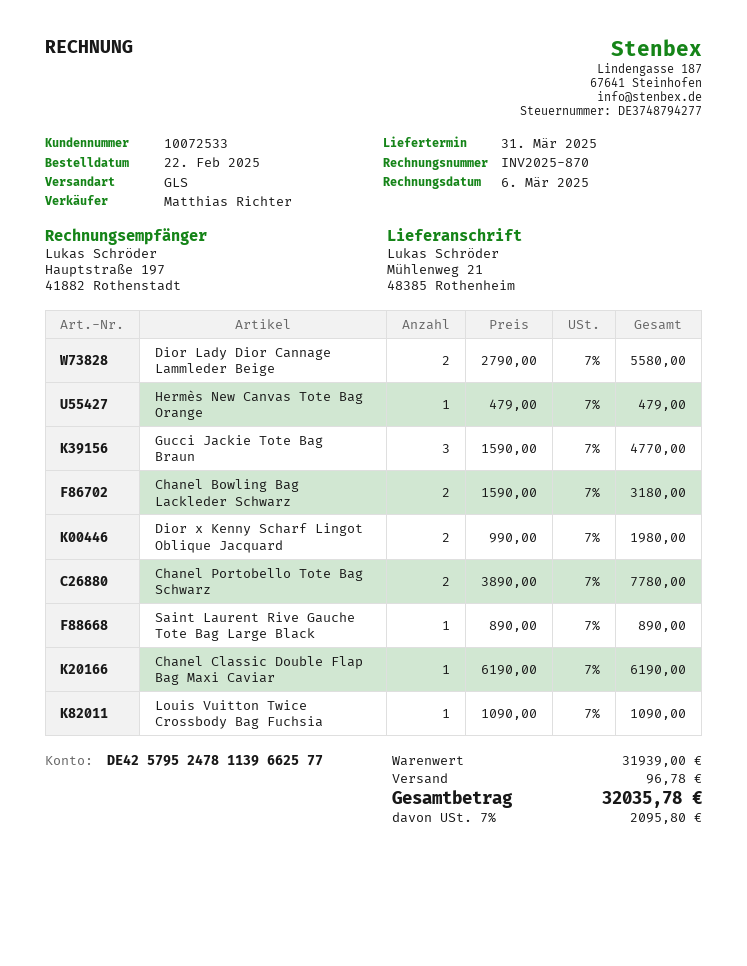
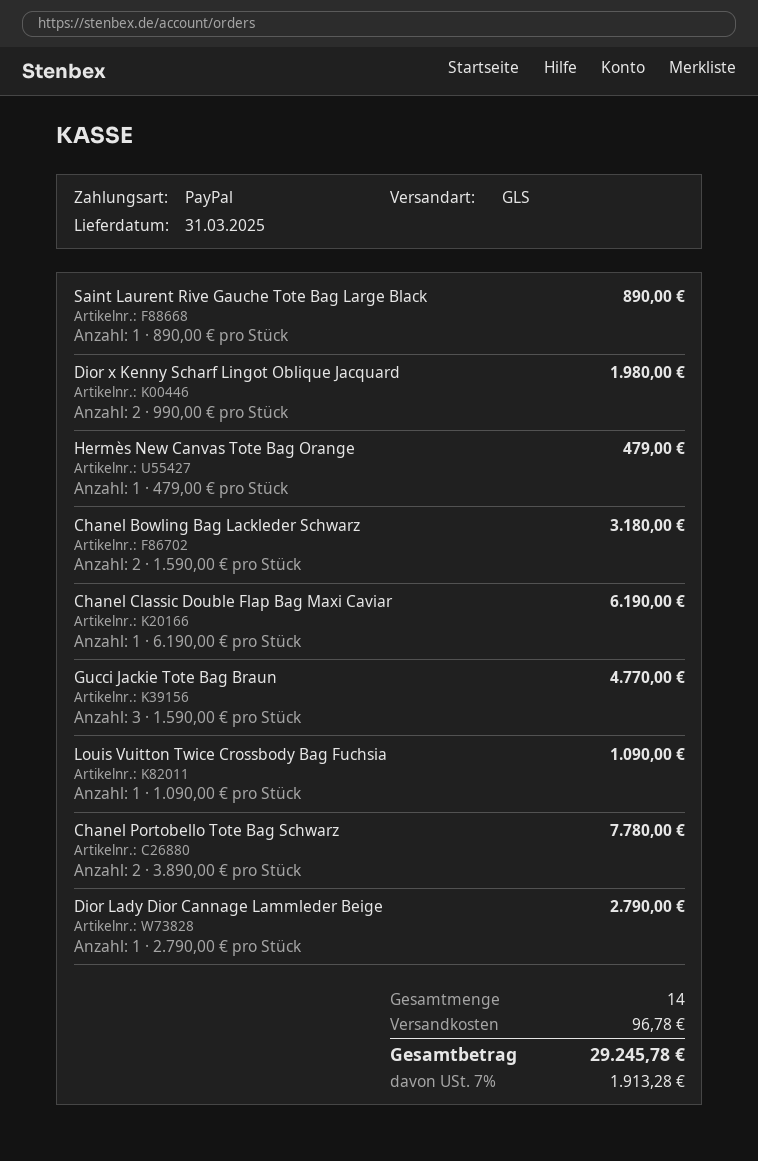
Dior Lady Dior Cannage Lammleder Beige: 2 x 2790.00 = 5580.00 -> 1 x 2790.00 = 2790.00
tax: 7% = 2095.80 -> 7% = 1913.28
total: 32035.78 -> 29245.78

